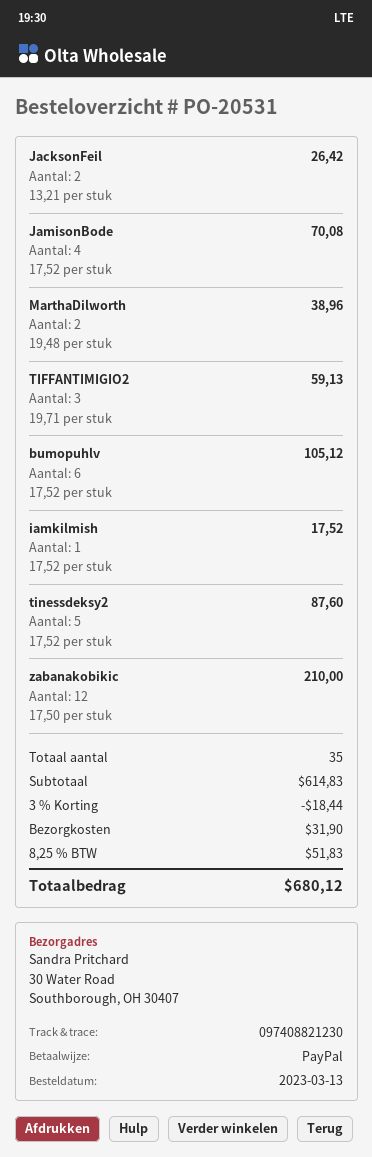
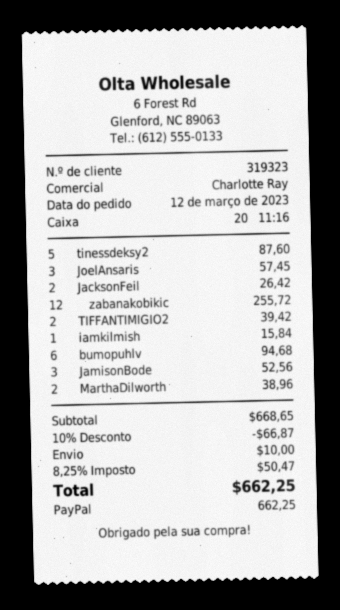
order date: 2023-03-13 -> 2023-03-12
JamisonBode: 4 for 70.08 -> 3 for 52.56
TIFFANTIMIGIO2: 3 for 59.13 -> 2 for 39.42
bumopuhlv: 6 for 105.12 -> 6 for 94.68
iamkilmish: 1 for 17.52 -> 1 for 15.84
zabanakobikic: 12 for 210.00 -> 12 for 255.72
JoelAnsaris: none -> 3 for 57.45
subtotal: 614.83 -> 668.65
discount: 3% = 18.44 -> 10% = 66.87
shipping: 31.90 -> 10.00
tax: 8.25% = 51.83 -> 8.25% = 50.47
total: 680.12 -> 662.25

